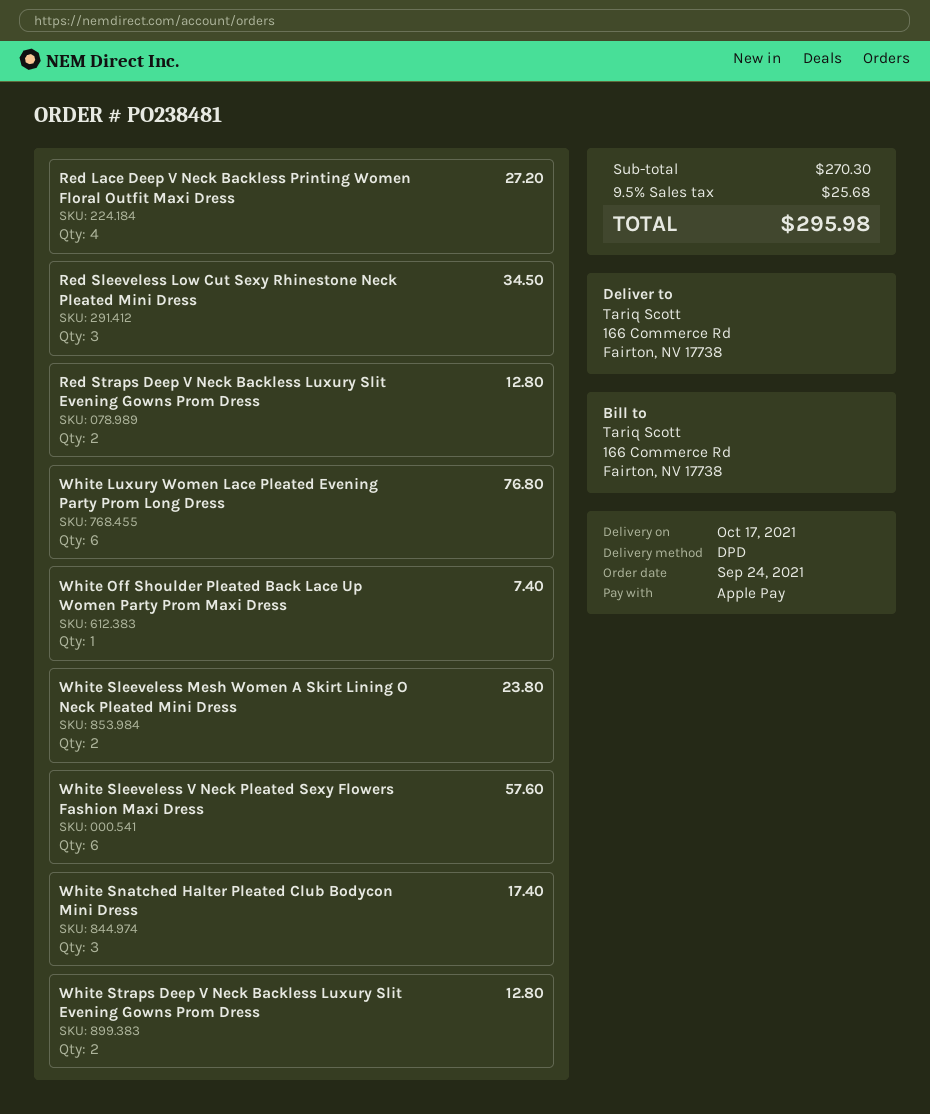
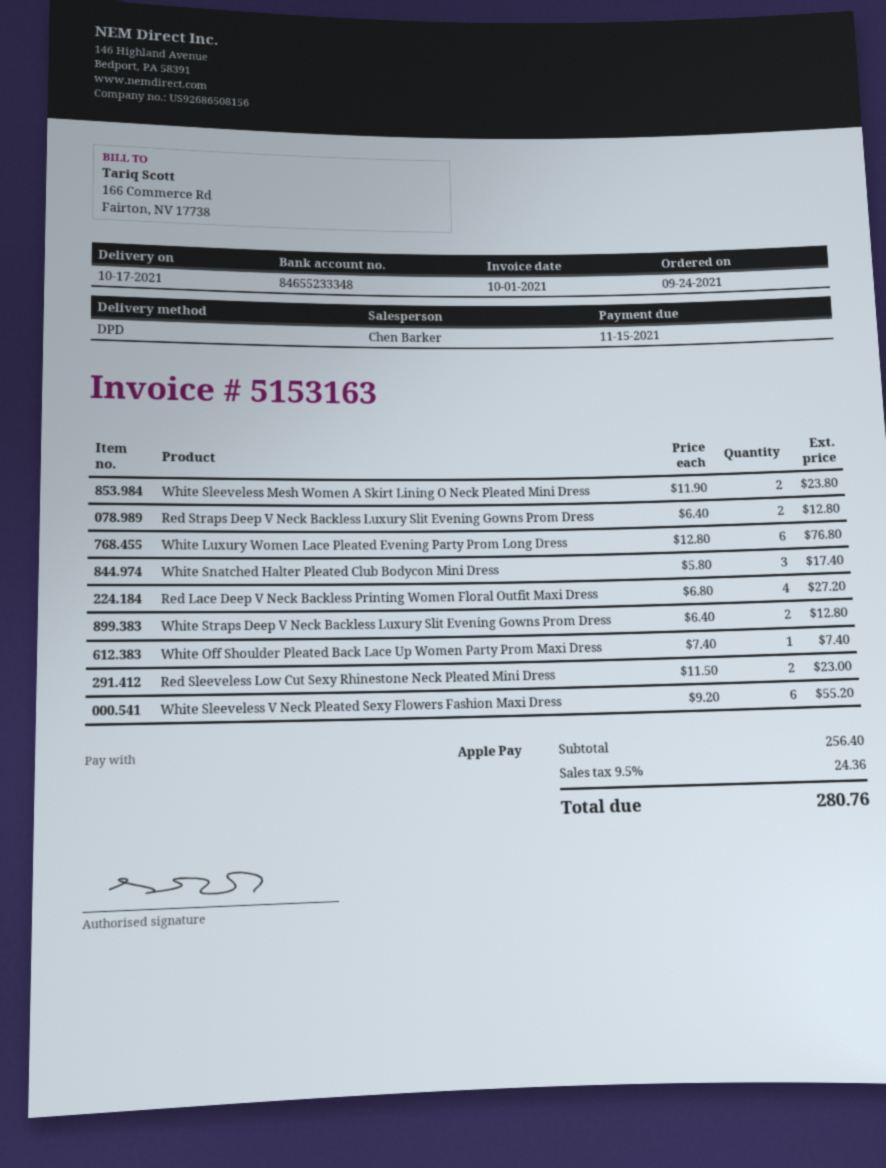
Red Sleeveless Low Cut Sexy Rhinestone Neck Pleated Mini Dress: 3 for 34.50 -> 2 for 23.00
White Sleeveless V Neck Pleated Sexy Flowers Fashion Maxi Dress: 6 for 57.60 -> 6 for 55.20
subtotal: 270.30 -> 256.40
tax: 9.5% = 25.68 -> 9.5% = 24.36
total: 295.98 -> 280.76

